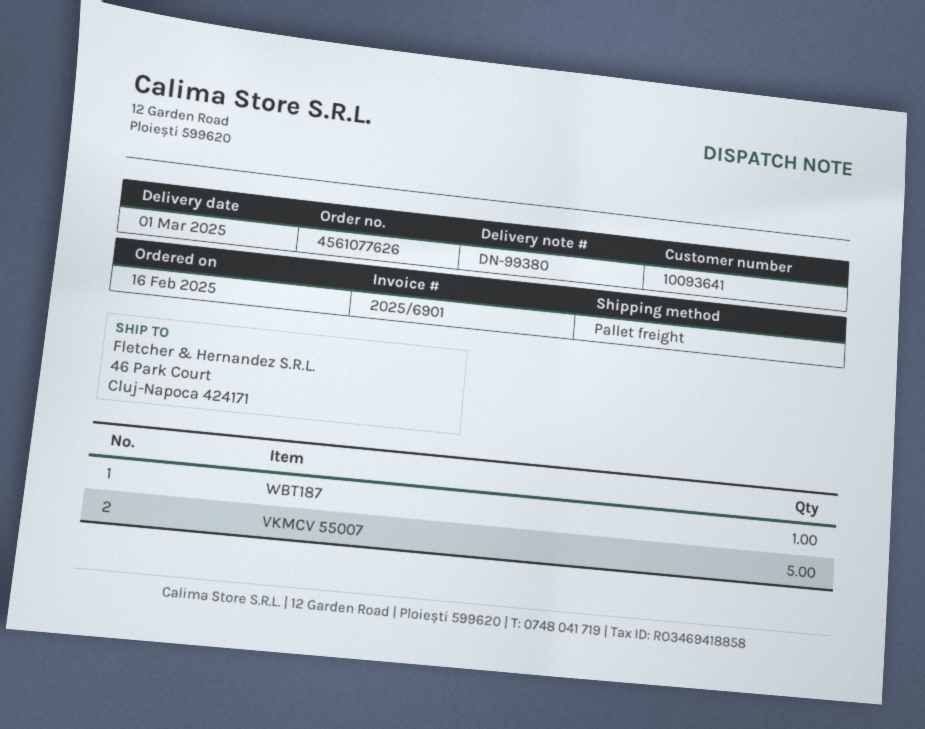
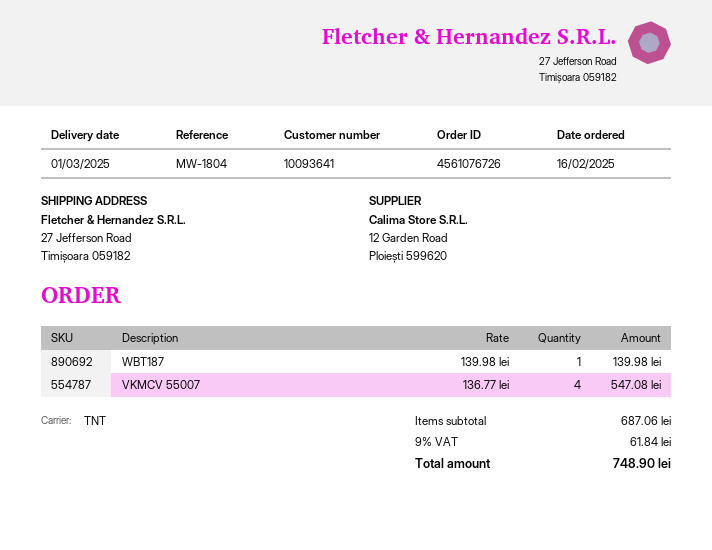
order number: 4561077626 -> 4561076726
shipping method: pallet freight -> TNT
ship to: 46 Park Court, Cluj-Napoca 424171 -> 27 Jefferson Road, Timișoara 059182
VKMCV 55007: 5 -> 4

